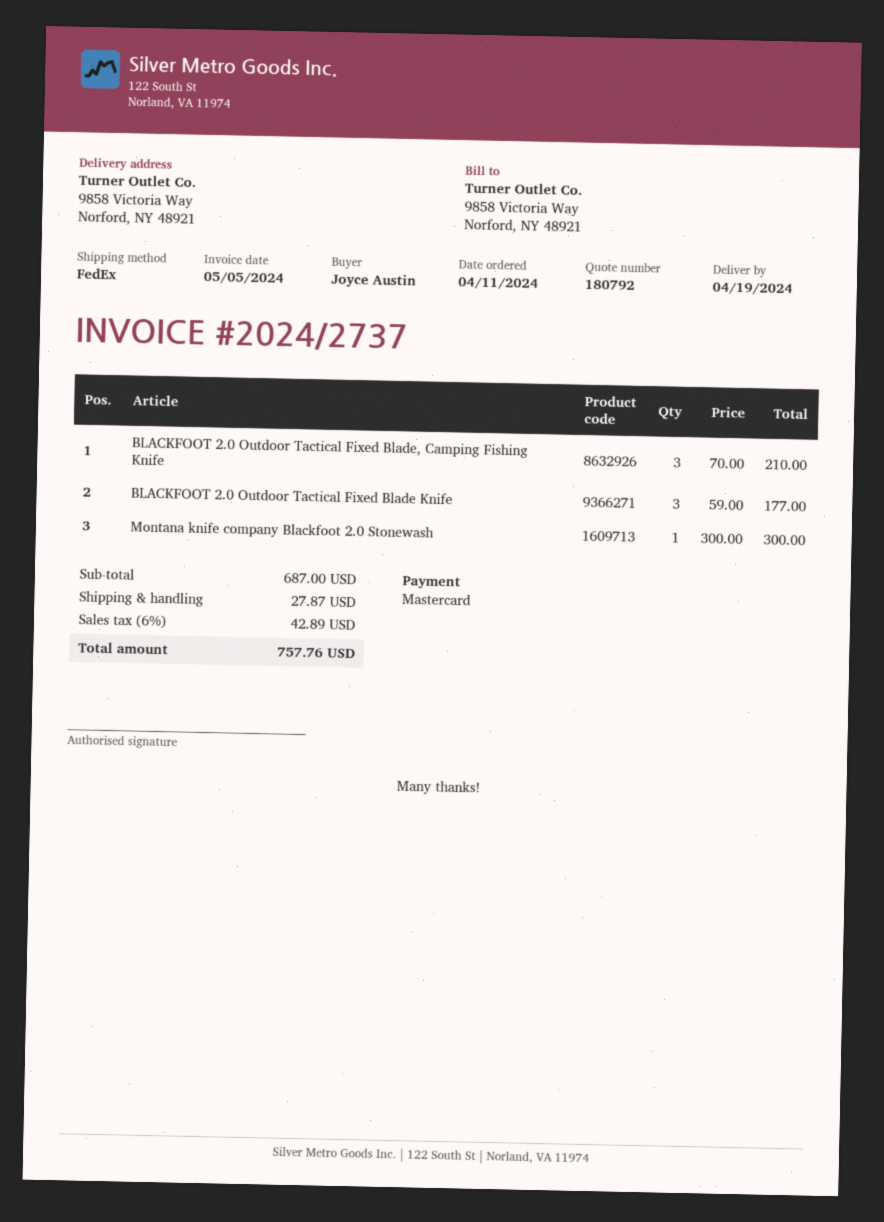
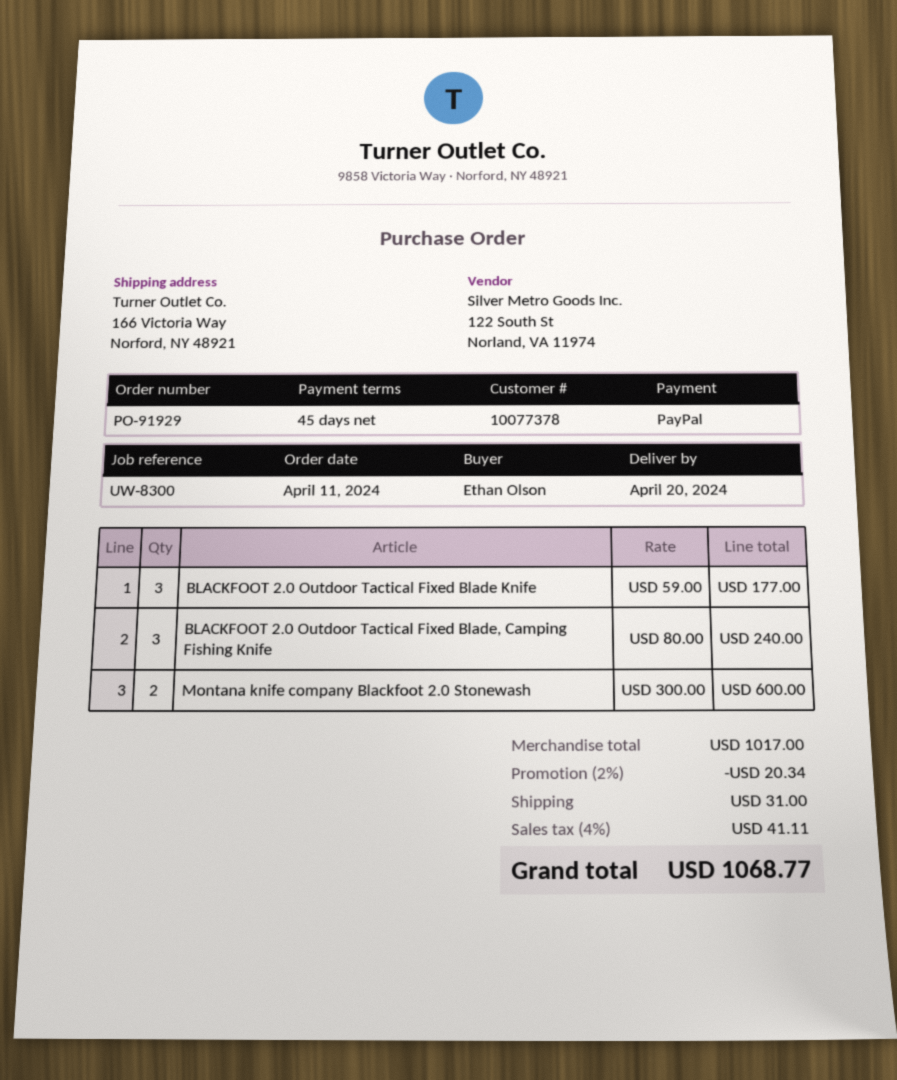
delivery date: 2024-04-19 -> 2024-04-20
ordered by: Joyce Austin -> Ethan Olson
payment method: Mastercard -> PayPal
ship to: 9858 Victoria Way, Norford, NY 48921 -> 166 Victoria Way, Norford, NY 48921
BLACKFOOT 2.0 Outdoor Tactical Fixed Blade, Camping Fishing Knife: 3 x 70.00 = 210.00 -> 3 x 80.00 = 240.00
Montana knife company Blackfoot 2.0 Stonewash: 1 x 300.00 = 300.00 -> 2 x 300.00 = 600.00
subtotal: 687.00 -> 1017.00
discount: none -> 2% = 20.34
shipping: 27.87 -> 31.00
tax: 6% = 42.89 -> 4% = 41.11
total: 757.76 -> 1068.77

